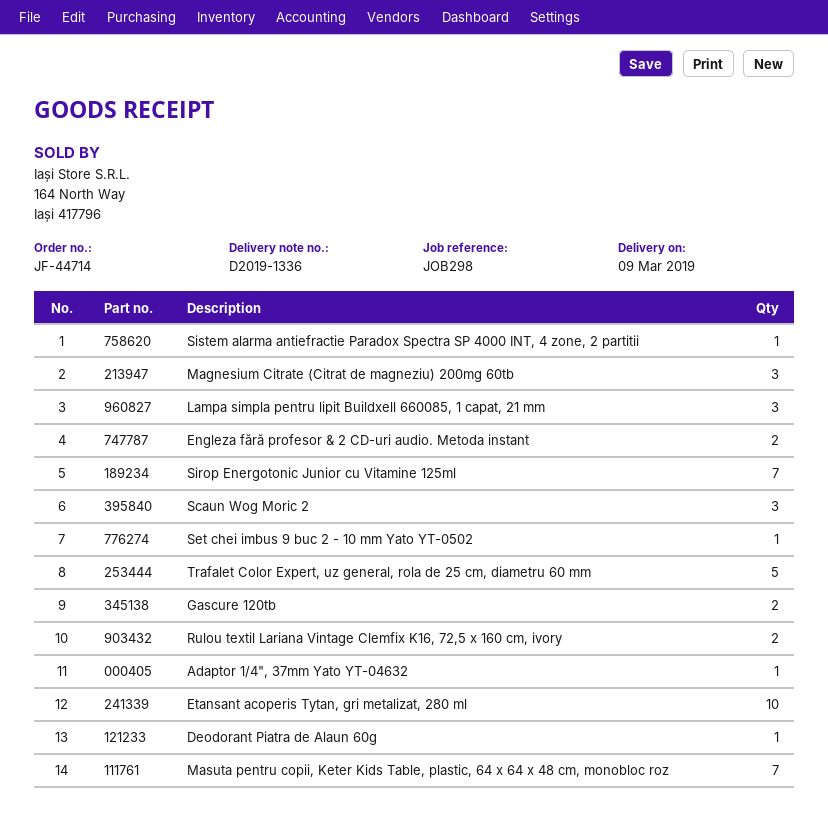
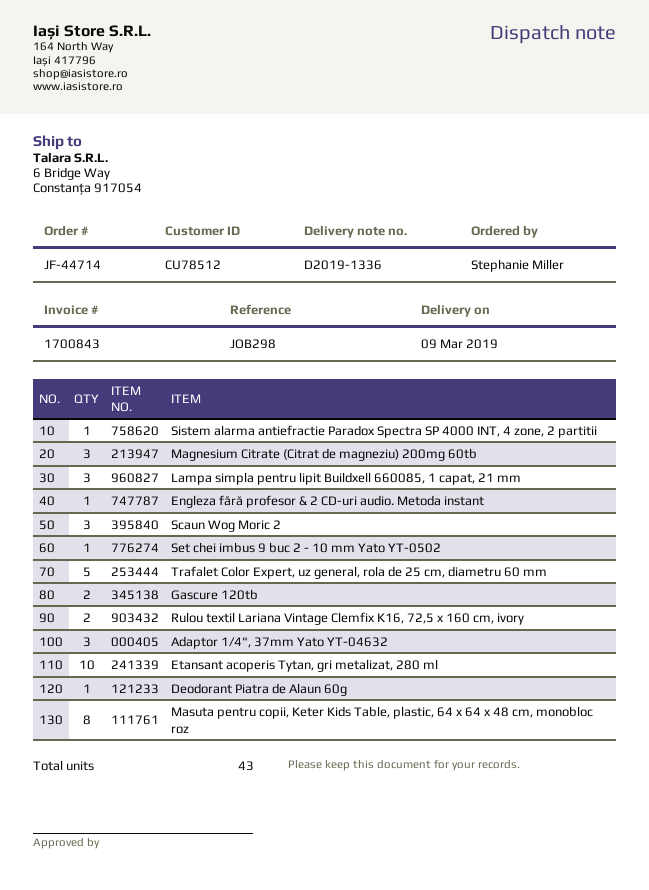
Engleza fără profesor & 2 CD-uri audio. Metoda instant: 2 -> 1
Sirop Energotonic Junior cu Vitamine 125ml: 7 -> none
Adaptor 1/4", 37mm Yato YT-04632: 1 -> 3
Masuta pentru copii, Keter Kids Table, plastic, 64 x 64 x 48 cm, monobloc roz: 7 -> 8

